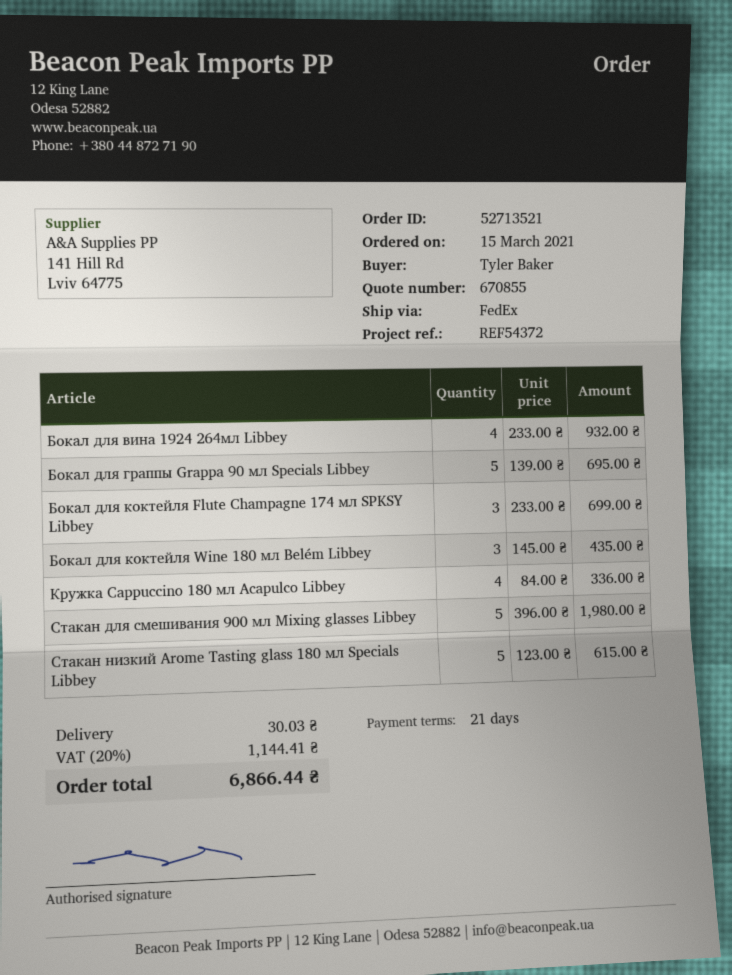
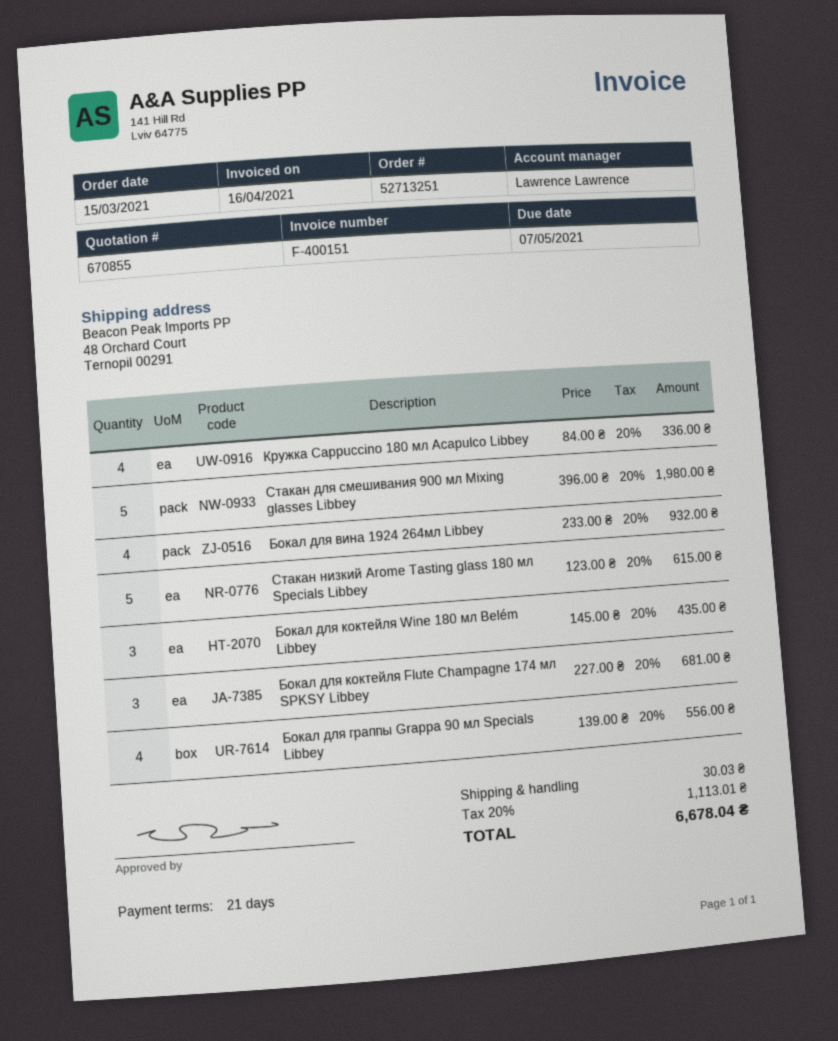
order number: 52713521 -> 52713251
Бокал для граппы Grappa 90 мл Specials Libbey: 5 x 139.00 = 695.00 -> 4 x 139.00 = 556.00
Бокал для коктейля Flute Champagne 174 мл SPKSY Libbey: 3 x 233.00 = 699.00 -> 3 x 227.00 = 681.00
tax: 20% = 1144.41 -> 20% = 1113.01
total: 6866.44 -> 6678.04

